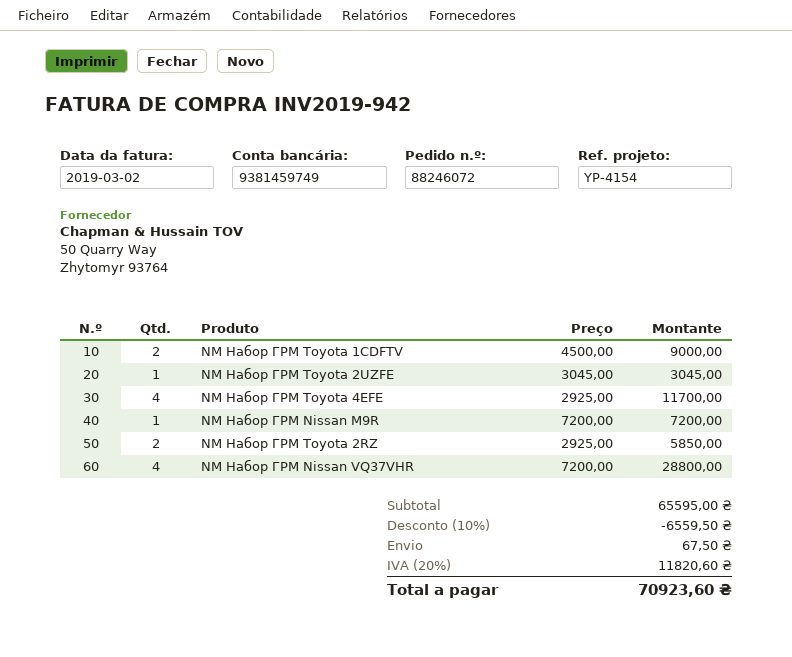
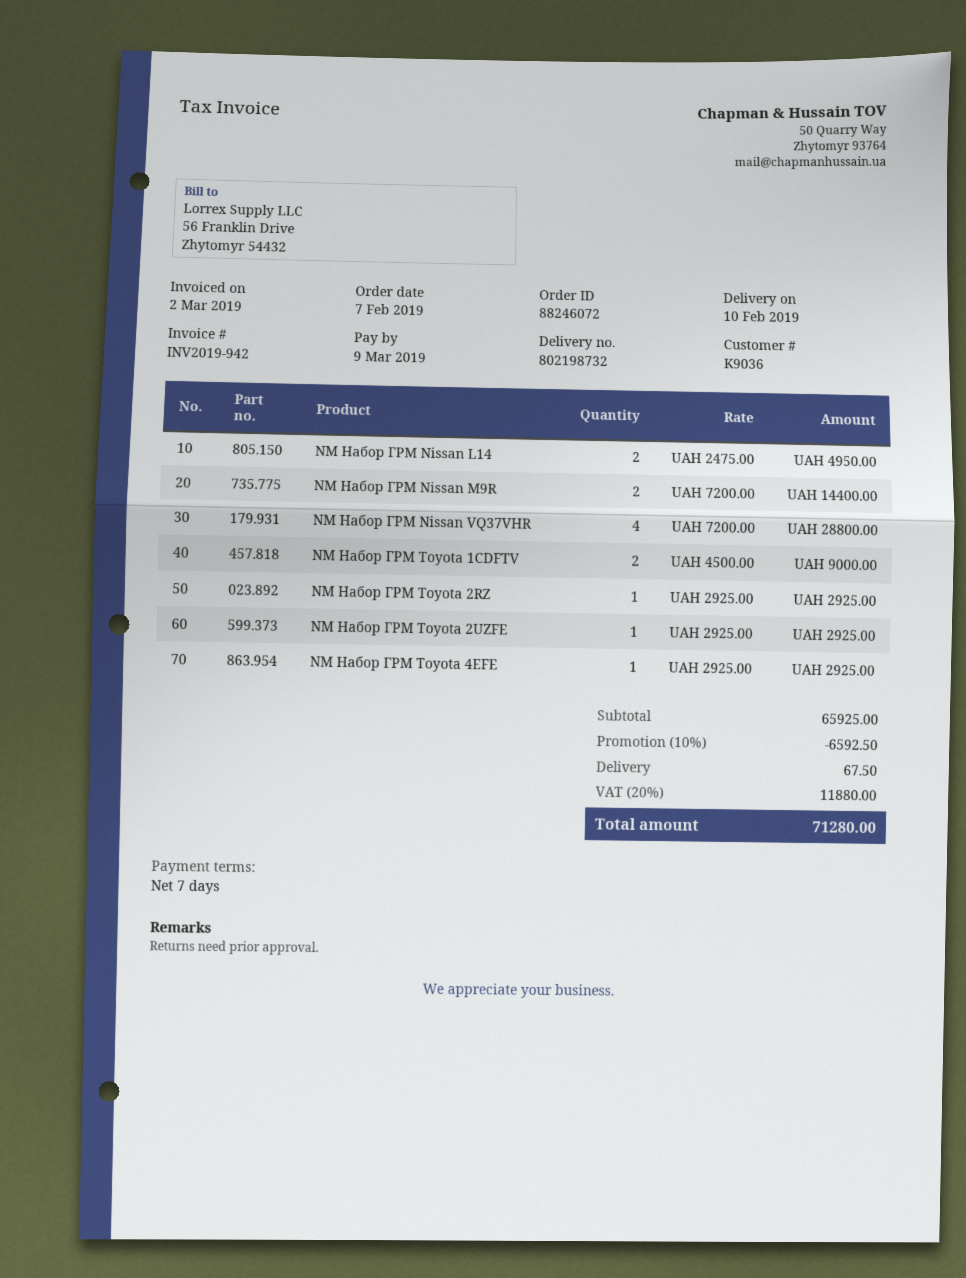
NM Набор ГРМ Toyota 2UZFE: 1 x 3045.00 = 3045.00 -> 1 x 2925.00 = 2925.00
NM Набор ГРМ Toyota 4EFE: 4 x 2925.00 = 11700.00 -> 1 x 2925.00 = 2925.00
NM Набор ГРМ Nissan M9R: 1 x 7200.00 = 7200.00 -> 2 x 7200.00 = 14400.00
NM Набор ГРМ Toyota 2RZ: 2 x 2925.00 = 5850.00 -> 1 x 2925.00 = 2925.00
NM Набор ГРМ Nissan L14: none -> 2 x 2475.00 = 4950.00
subtotal: 65595.00 -> 65925.00
discount: 10% = 6559.50 -> 10% = 6592.50
tax: 20% = 11820.60 -> 20% = 11880.00
total: 70923.60 -> 71280.00

